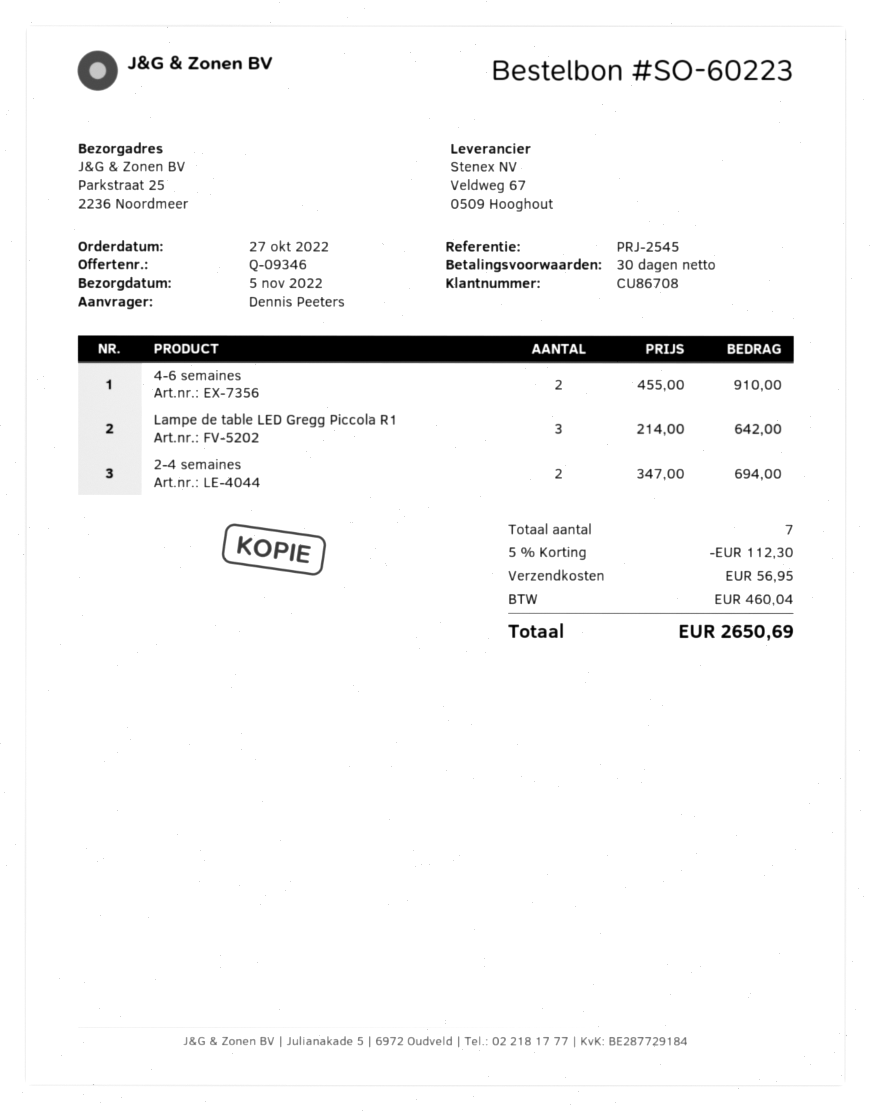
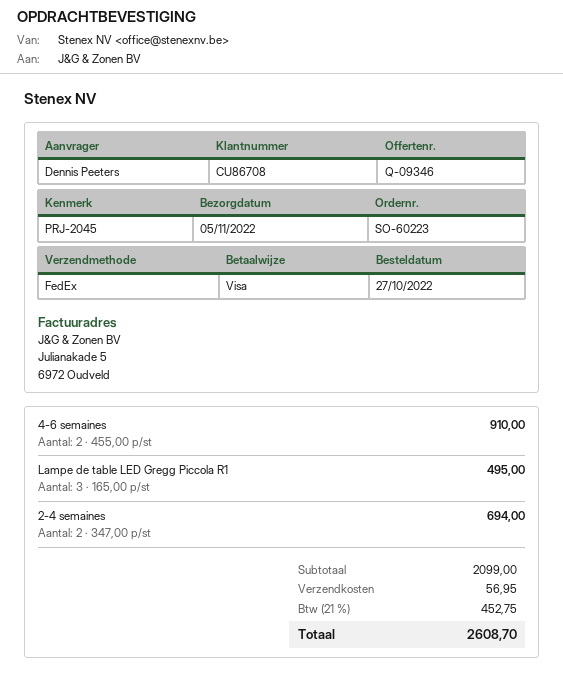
reference: PRJ-2545 -> PRJ-2045
Lampe de table LED Gregg Piccola R1: 3 x 214.00 = 642.00 -> 3 x 165.00 = 495.00
discount: 5% = 112.30 -> none
tax: 460.04 -> 452.75
total: 2650.69 -> 2608.70

